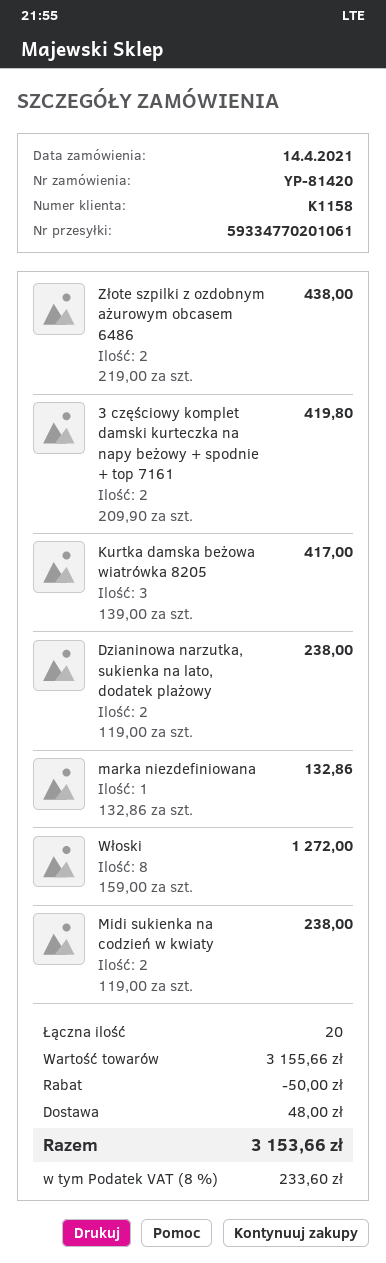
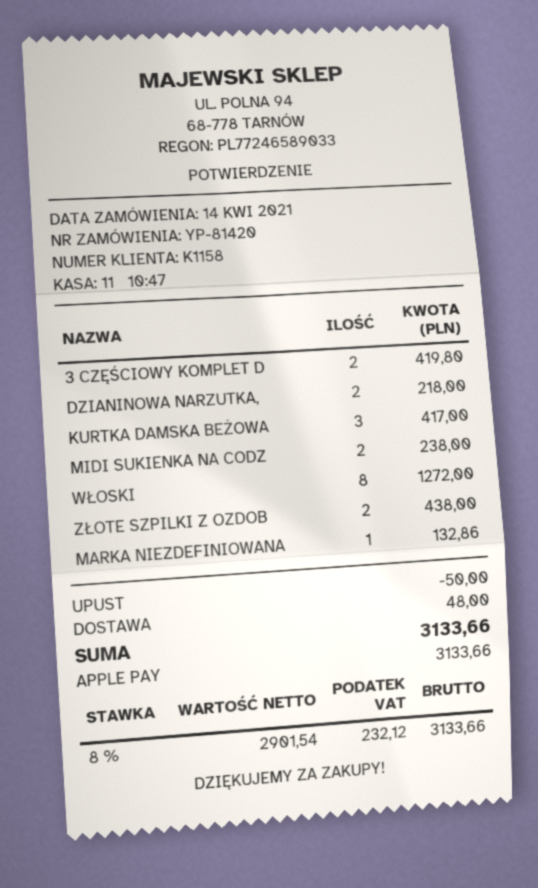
Dzianinowa narzutka, sukienka na lato, dodatek plażowy: 2 for 238.00 -> 2 for 218.00
tax: 8% = 233.60 -> 8% = 232.12
total: 3153.66 -> 3133.66

